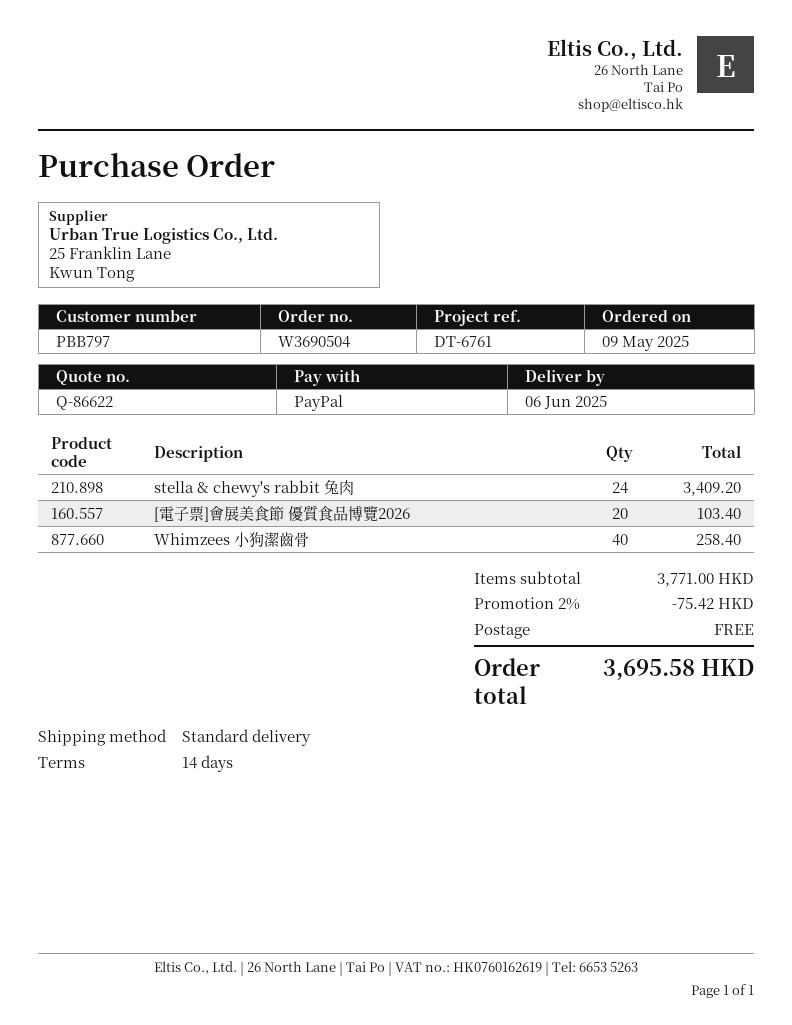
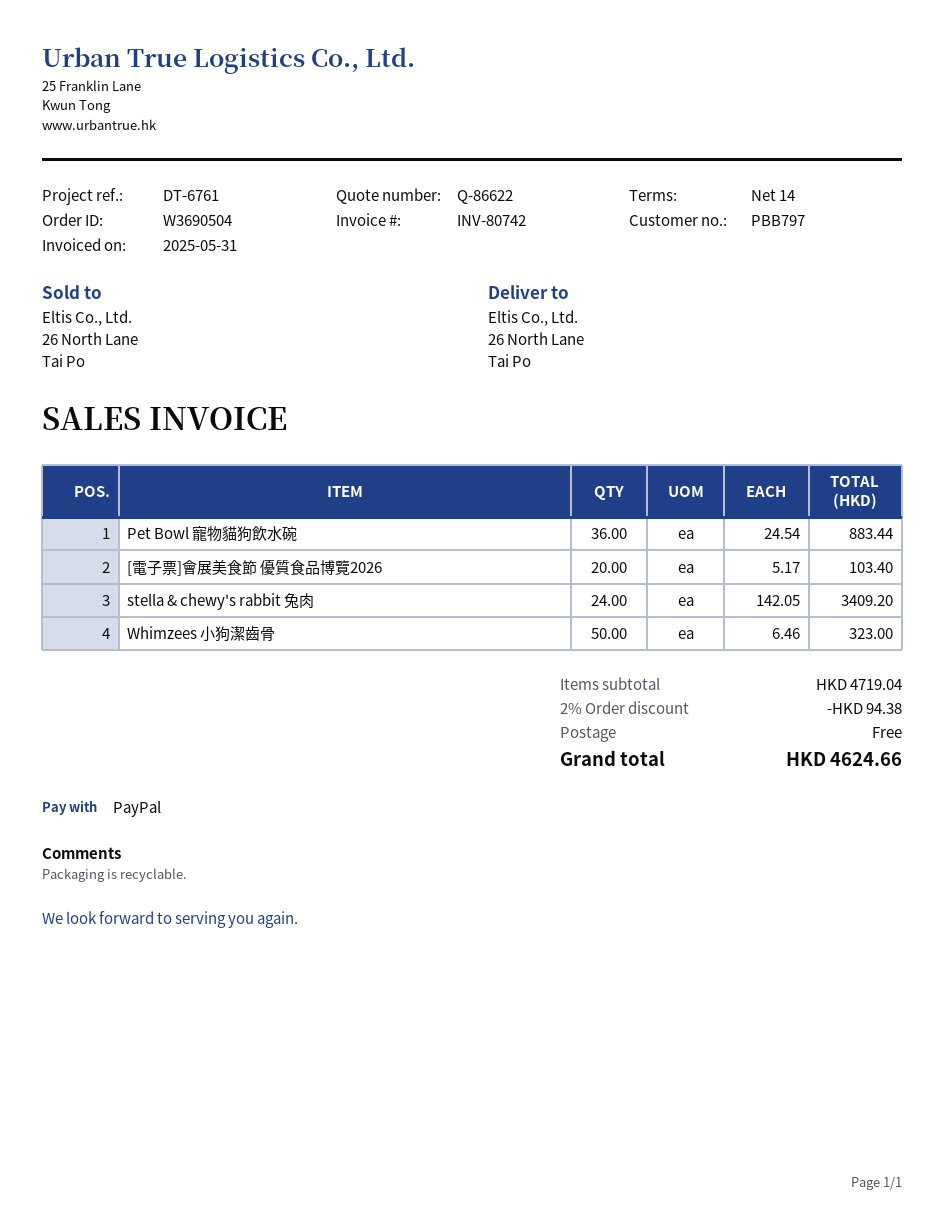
Whimzees 小狗潔齒骨: 40 for 258.40 -> 50 for 323.00
Pet Bowl 寵物貓狗飲水碗: none -> 36 for 883.44
subtotal: 3771.00 -> 4719.04
discount: 2% = 75.42 -> 2% = 94.38
total: 3695.58 -> 4624.66

